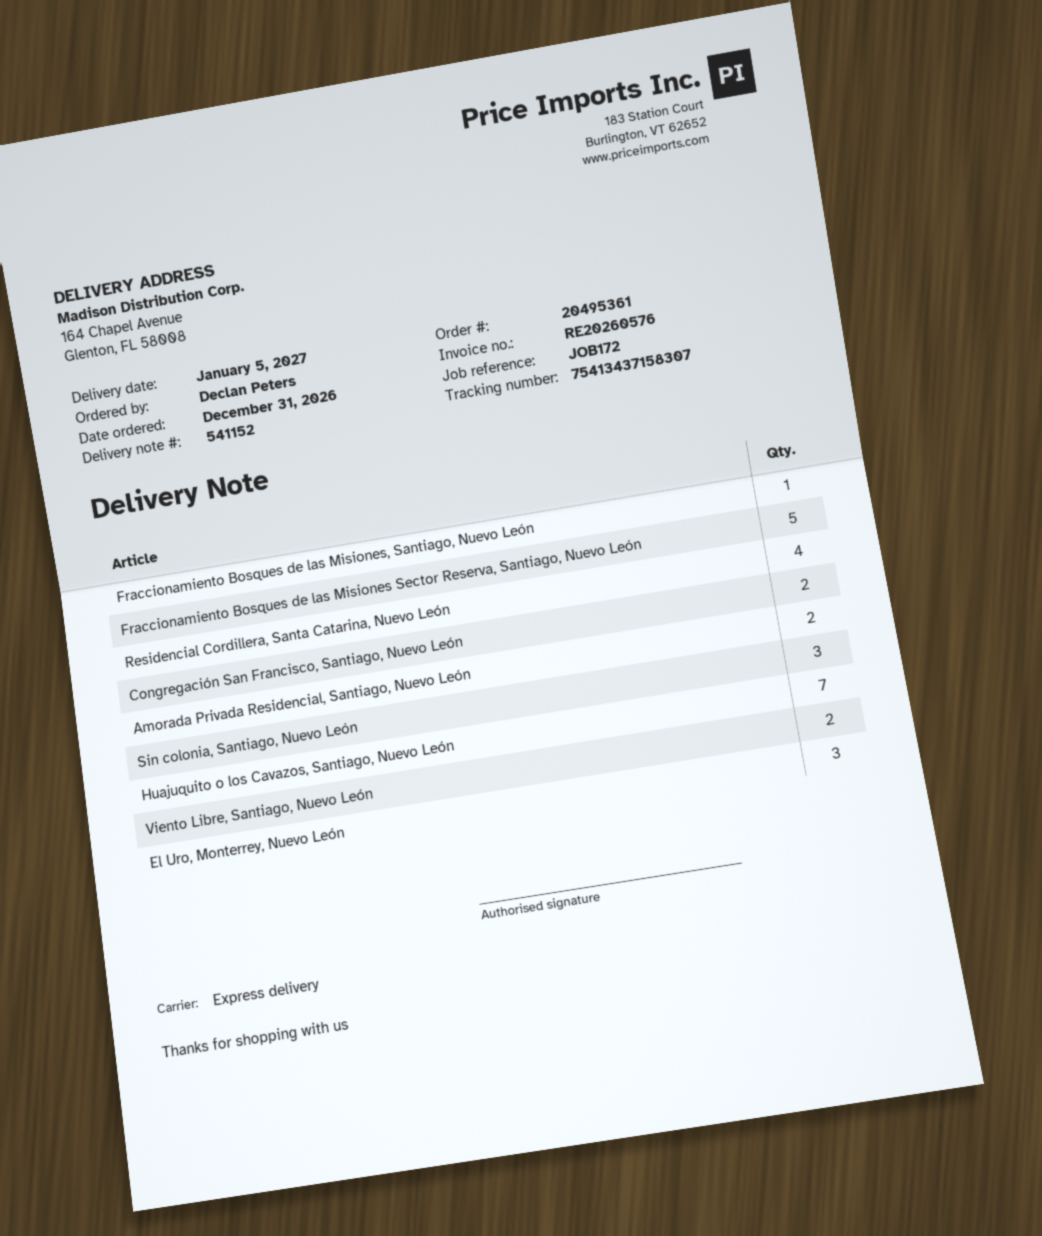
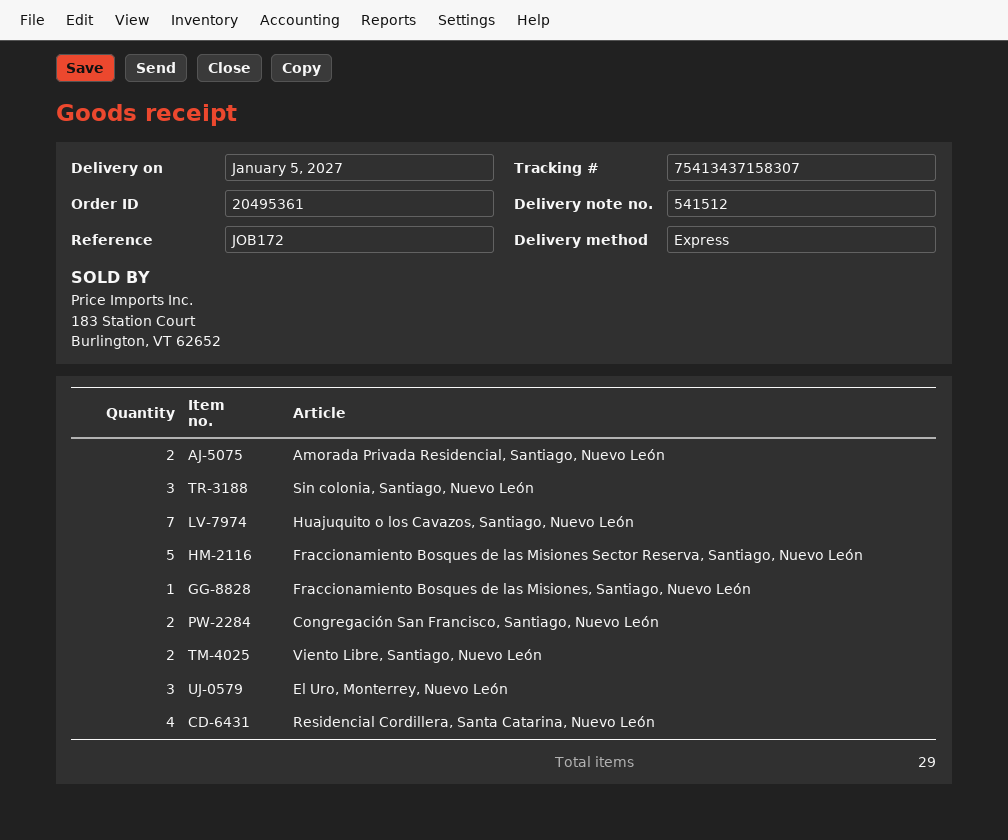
delivery note number: 541152 -> 541512

